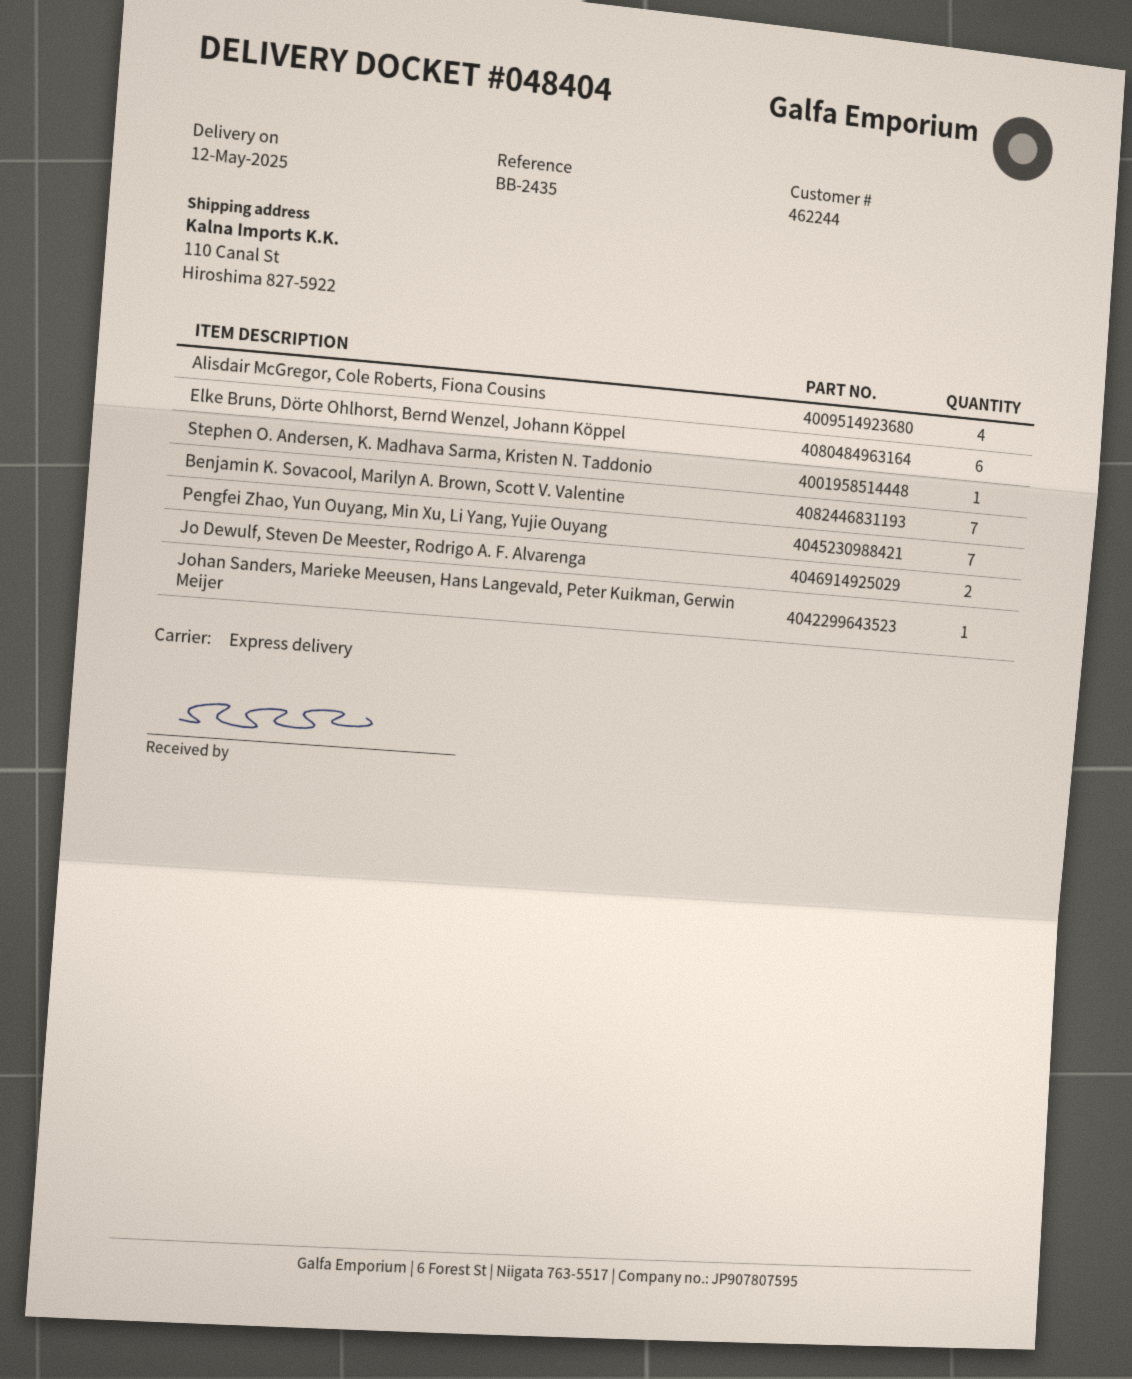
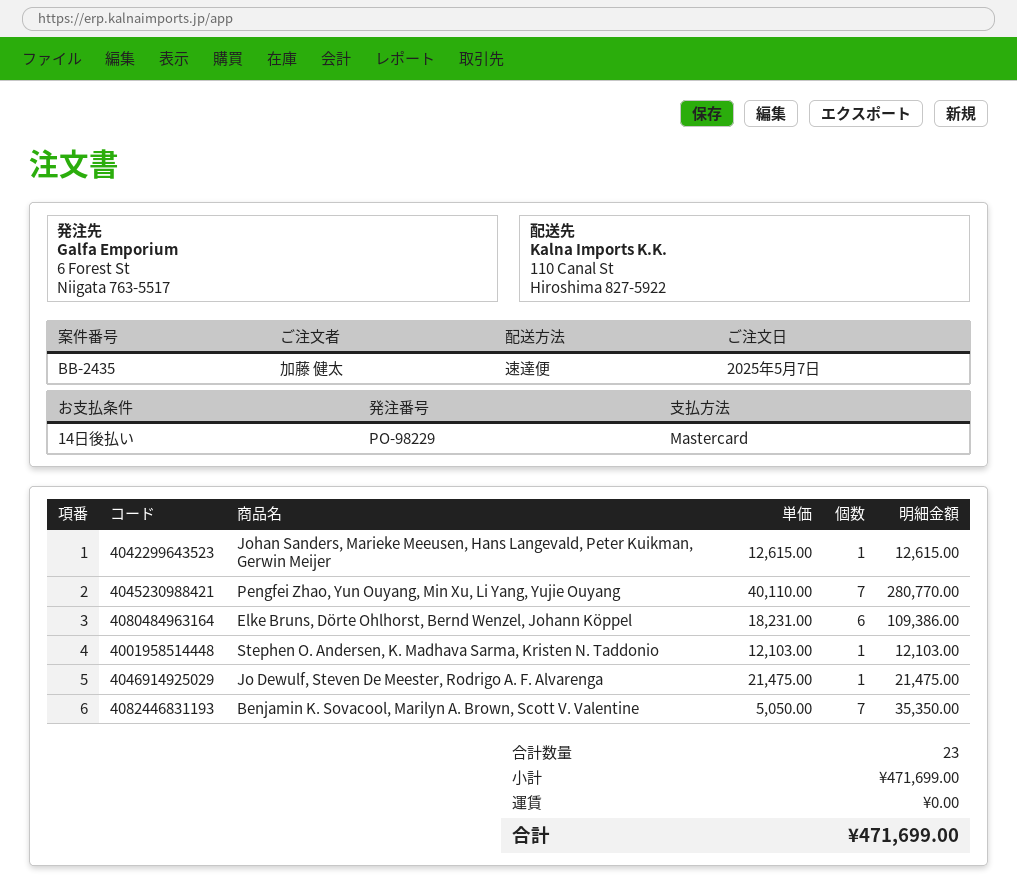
Alisdair McGregor, Cole Roberts, Fiona Cousins: 4 -> none
Jo Dewulf, Steven De Meester, Rodrigo A. F. Alvarenga: 2 -> 1

